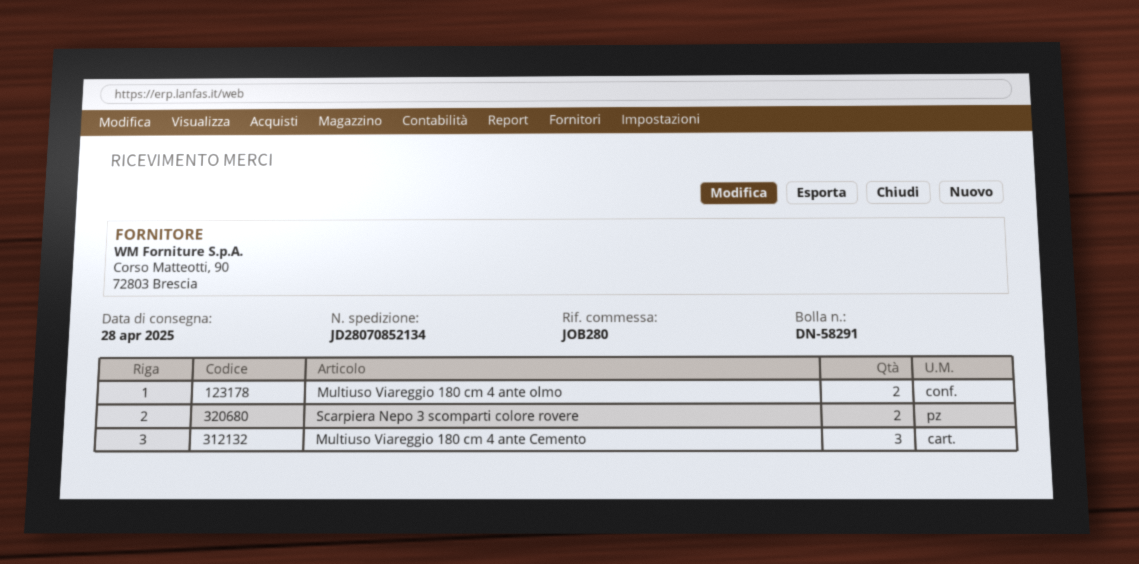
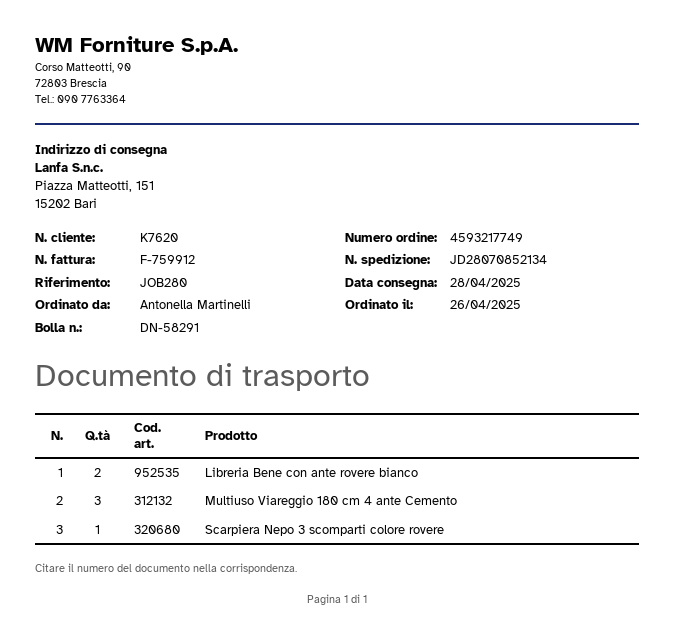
Multiuso Viareggio 180 cm 4 ante olmo: 2 -> none
Scarpiera Nepo 3 scomparti colore rovere: 2 -> 1
Libreria Bene con ante rovere bianco: none -> 2

